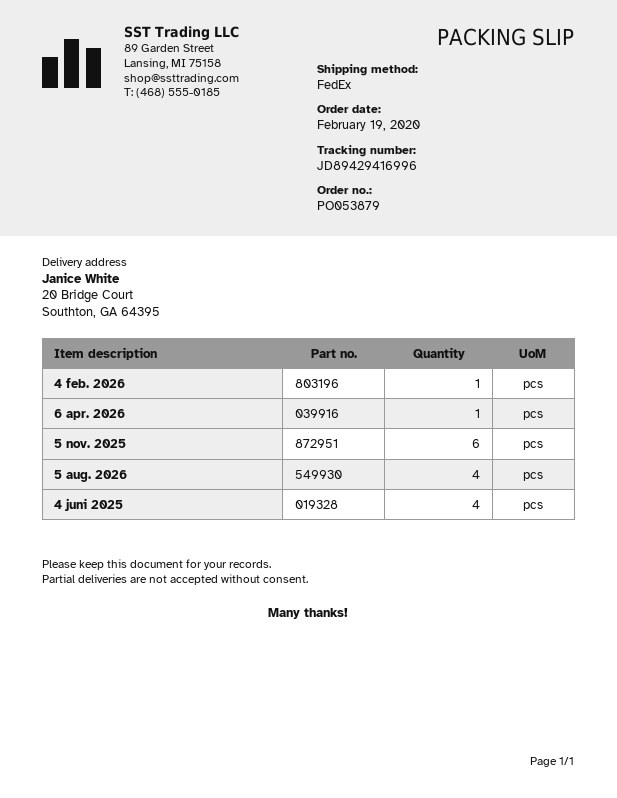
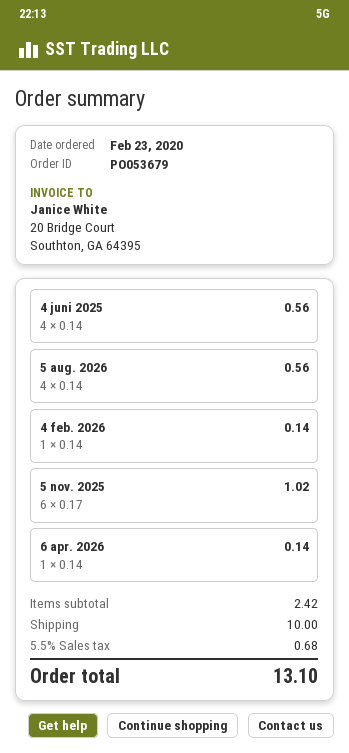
order number: PO053879 -> PO053679
order date: 2020-02-19 -> 2020-02-23

